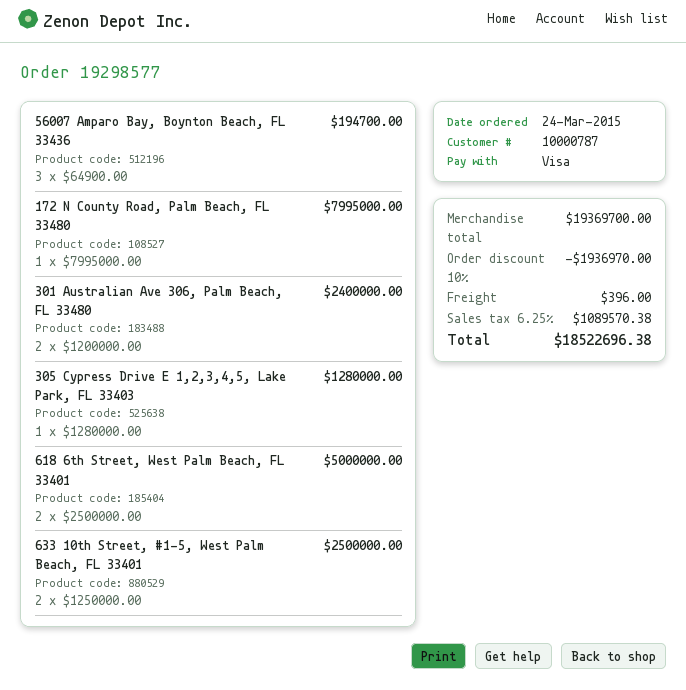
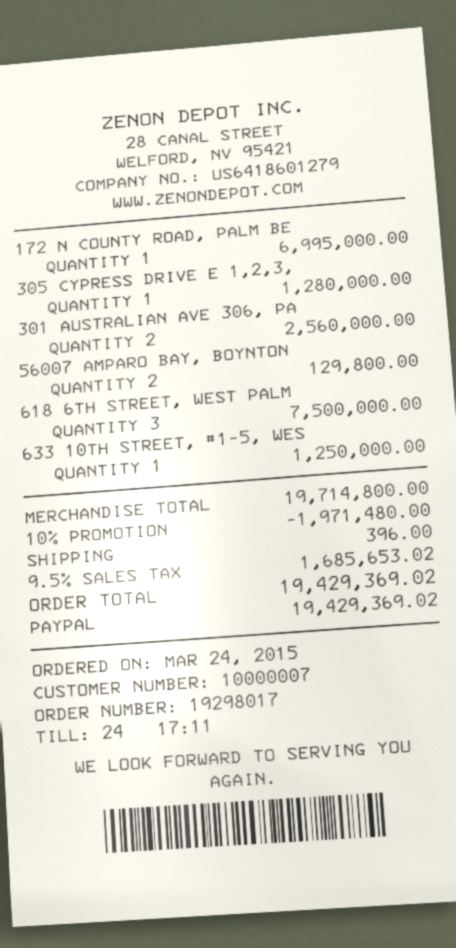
order number: 19298577 -> 19298017
customer number: 10000787 -> 10000007
payment method: Visa -> PayPal
56007 Amparo Bay, Boynton Beach, FL 33436: 3 for 194700.00 -> 2 for 129800.00
172 N County Road, Palm Beach, FL 33480: 1 for 7995000.00 -> 1 for 6995000.00
301 Australian Ave 306, Palm Beach, FL 33480: 2 for 2400000.00 -> 2 for 2560000.00
618 6th Street, West Palm Beach, FL 33401: 2 for 5000000.00 -> 3 for 7500000.00
633 10th Street, #1-5, West Palm Beach, FL 33401: 2 for 2500000.00 -> 1 for 1250000.00
subtotal: 19369700.00 -> 19714800.00
discount: 10% = 1936970.00 -> 10% = 1971480.00
tax: 6.25% = 1089570.38 -> 9.5% = 1685653.02
total: 18522696.38 -> 19429369.02

